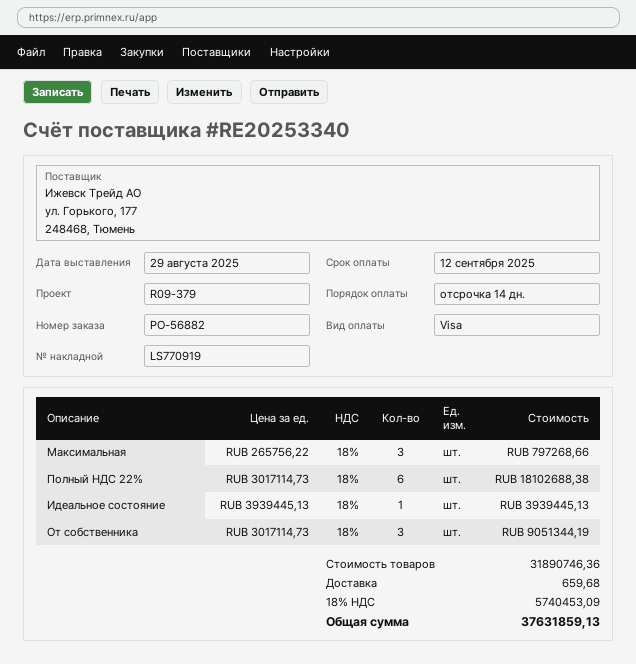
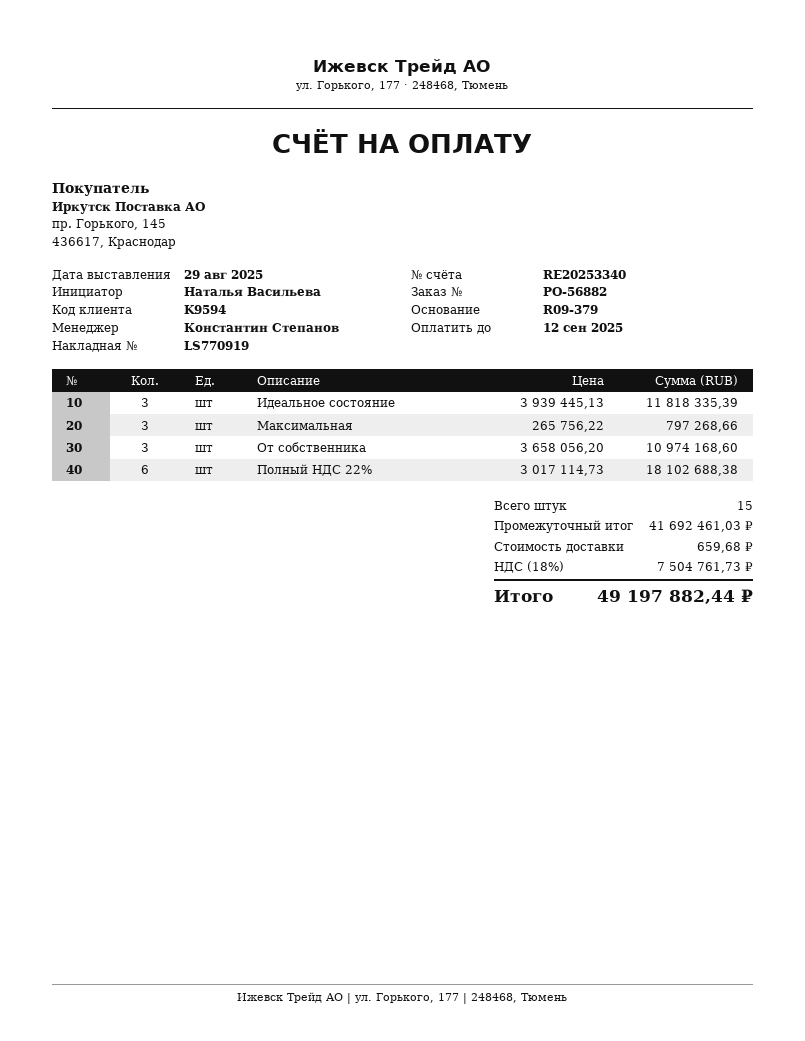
Идеальное состояние: 1 x 3939445.13 = 3939445.13 -> 3 x 3939445.13 = 11818335.39
От собственника: 3 x 3017114.73 = 9051344.19 -> 3 x 3658056.20 = 10974168.60
subtotal: 31890746.36 -> 41692461.03
tax: 18% = 5740453.09 -> 18% = 7504761.73
total: 37631859.13 -> 49197882.44

